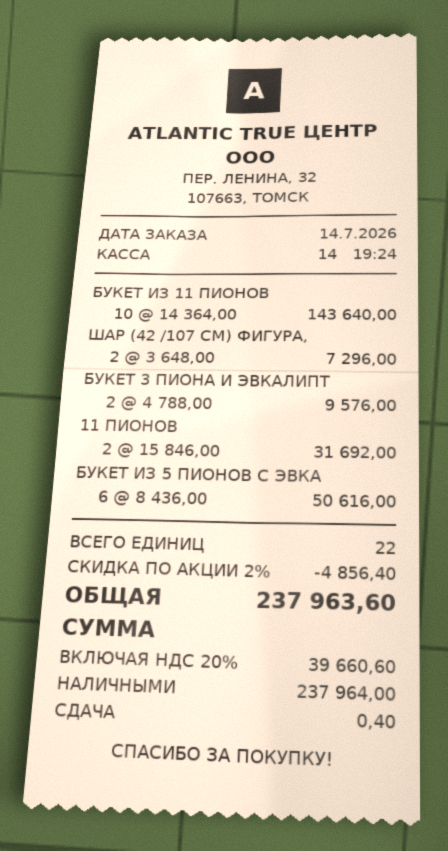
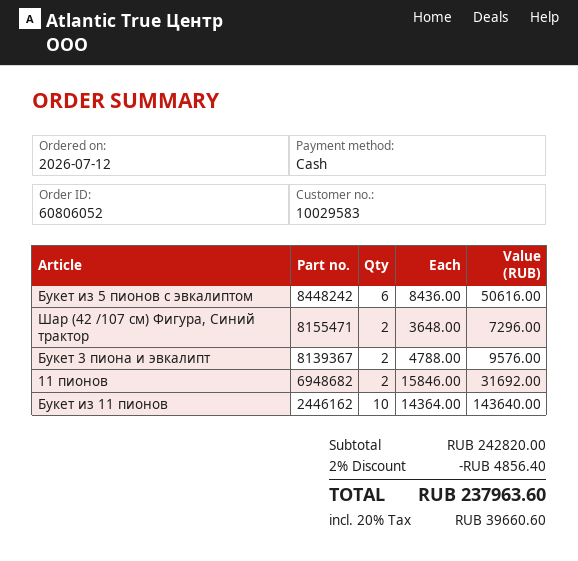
order date: 2026-07-14 -> 2026-07-12

